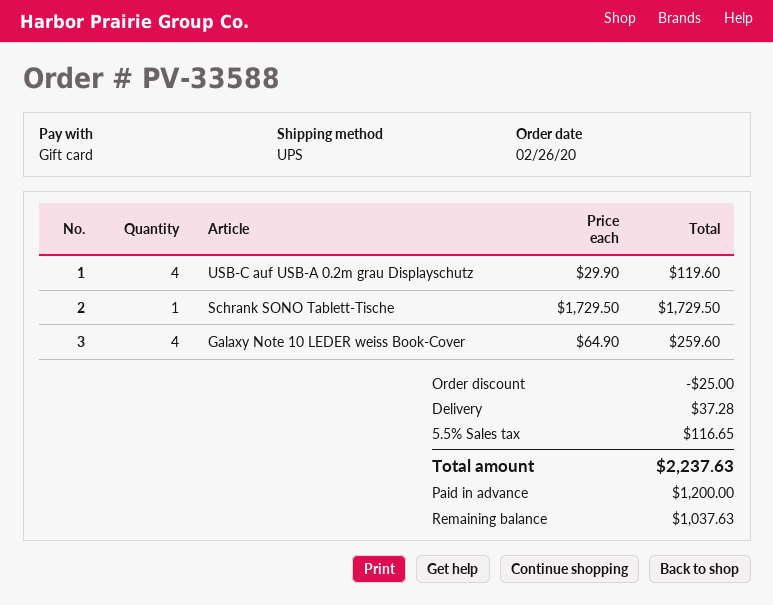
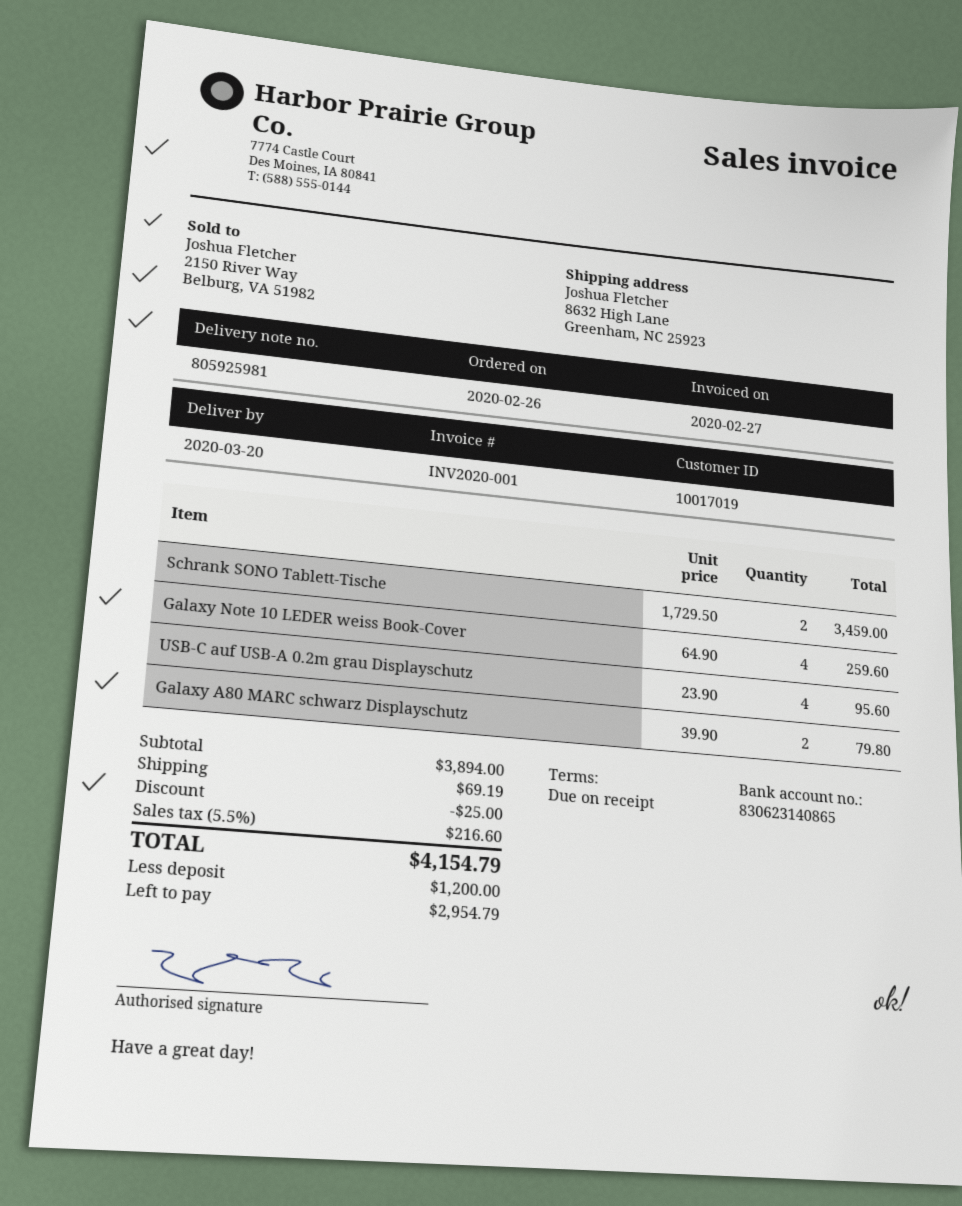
USB-C auf USB-A 0.2m grau Displayschutz: 4 x 29.90 = 119.60 -> 4 x 23.90 = 95.60
Schrank SONO Tablett-Tische: 1 x 1729.50 = 1729.50 -> 2 x 1729.50 = 3459.00
Galaxy A80 MARC schwarz Displayschutz: none -> 2 x 39.90 = 79.80
shipping: 37.28 -> 69.19
tax: 5.5% = 116.65 -> 5.5% = 216.60
total: 2237.63 -> 4154.79
balance: 1037.63 -> 2954.79

